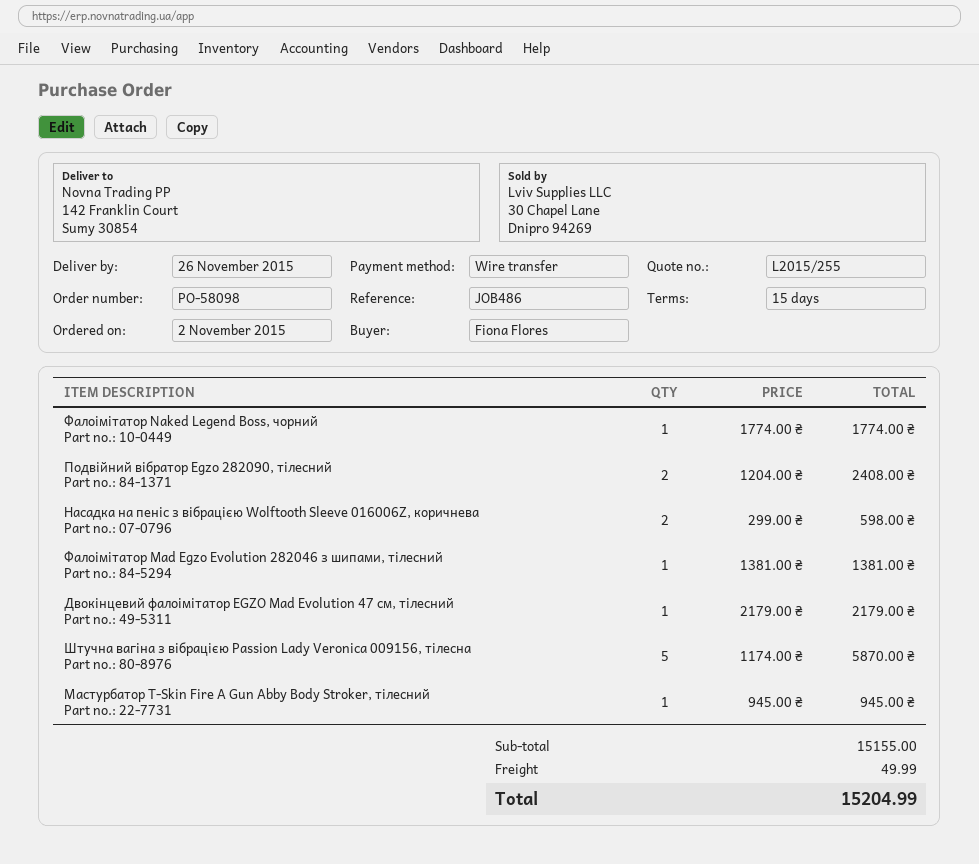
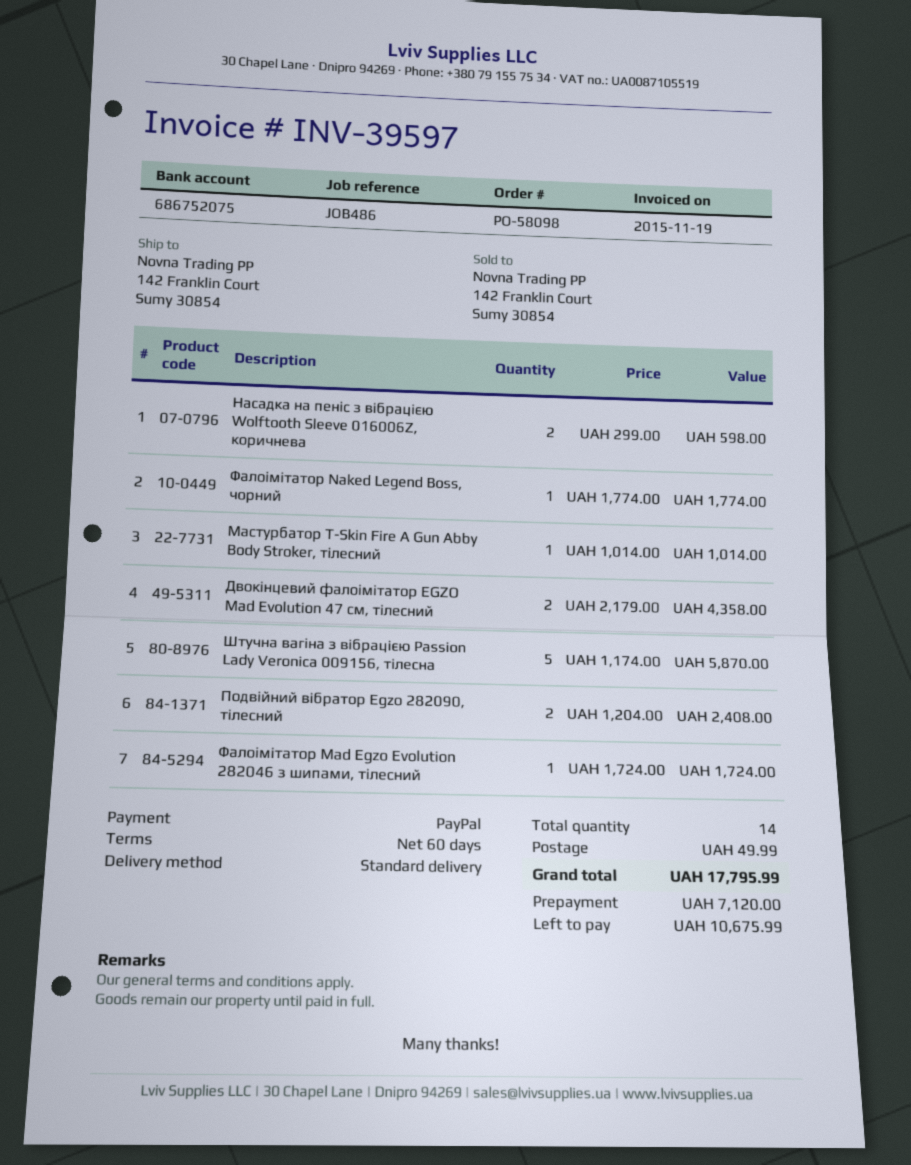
payment terms: 15 days -> 60 days
payment method: bank transfer -> PayPal
Фалоімітатор Mad Egzo Evolution 282046 з шипами, тілесний: 1 x 1381.00 = 1381.00 -> 1 x 1724.00 = 1724.00
Двокінцевий фалоімітатор EGZO Mad Evolution 47 см, тілесний: 1 x 2179.00 = 2179.00 -> 2 x 2179.00 = 4358.00
Мастурбатор T-Skin Fire A Gun Abby Body Stroker, тілесний: 1 x 945.00 = 945.00 -> 1 x 1014.00 = 1014.00
total: 15204.99 -> 17795.99

